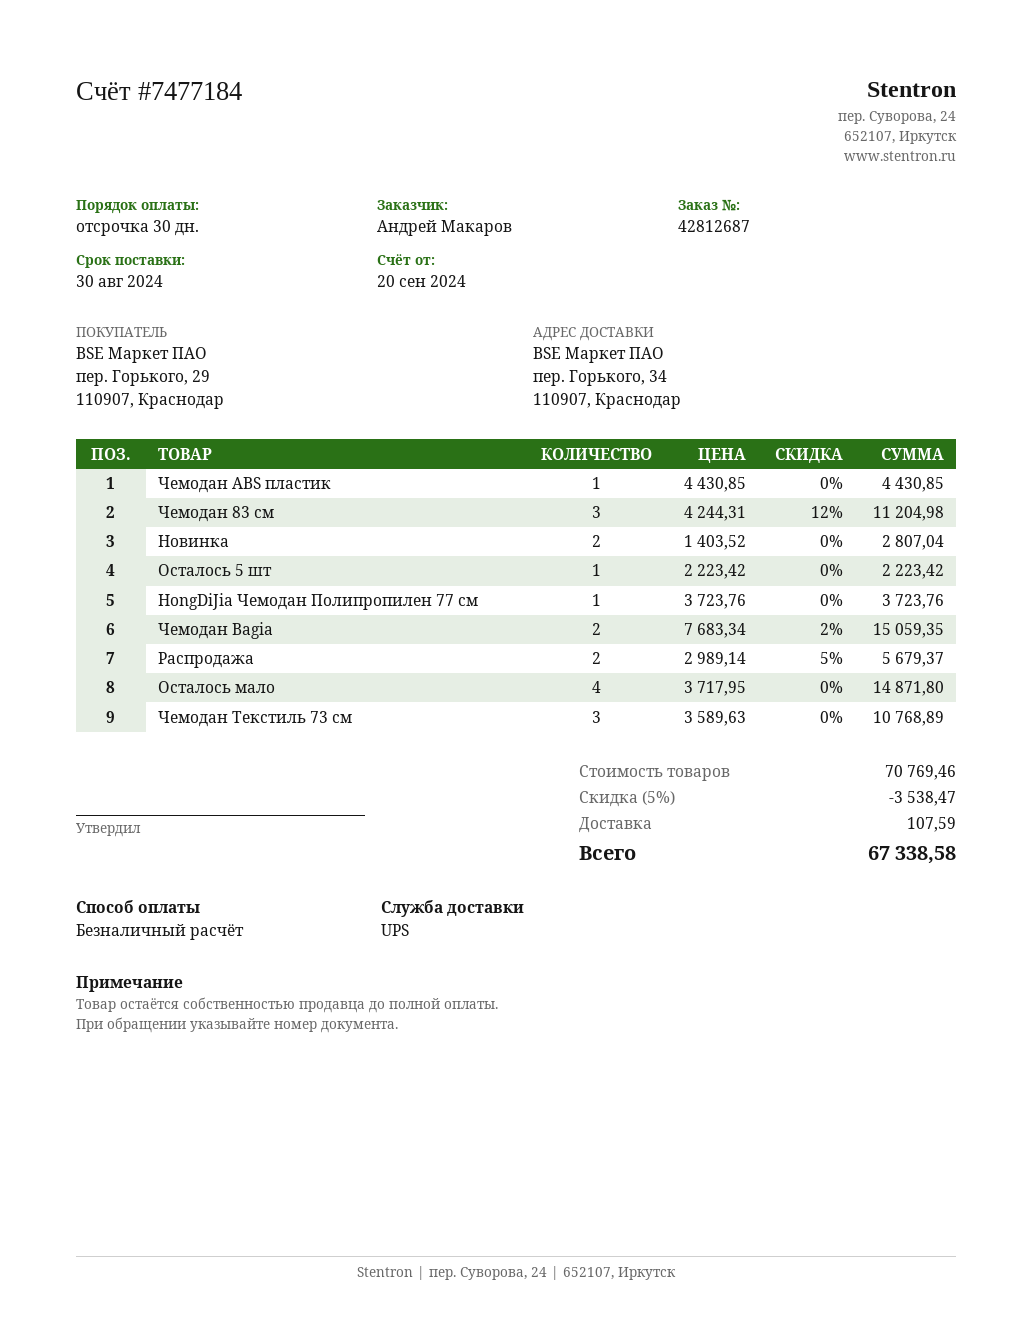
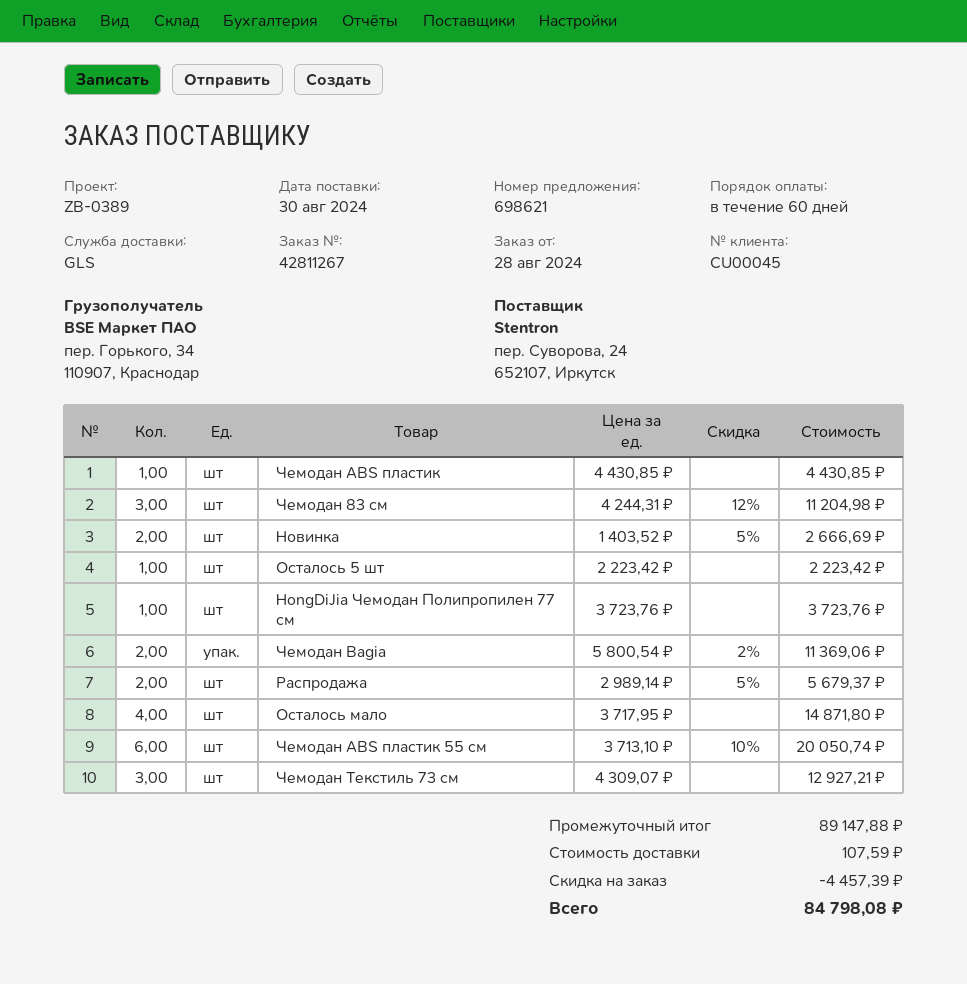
order number: 42812687 -> 42811267
payment terms: 30 days -> 60 days
shipping method: UPS -> GLS
Новинка: 2 x 1403.52 = 2807.04 -> 2 x 1403.52 - 5% = 2666.69
Чемодан Bagia: 2 x 7683.34 - 2% = 15059.35 -> 2 x 5800.54 - 2% = 11369.06
Чемодан Текстиль 73 см: 3 x 3589.63 = 10768.89 -> 3 x 4309.07 = 12927.21
Чемодан ABS пластик 55 см: none -> 6 x 3713.10 - 10% = 20050.74
subtotal: 70769.46 -> 89147.88
discount: 3538.47 -> 4457.39
total: 67338.58 -> 84798.08

